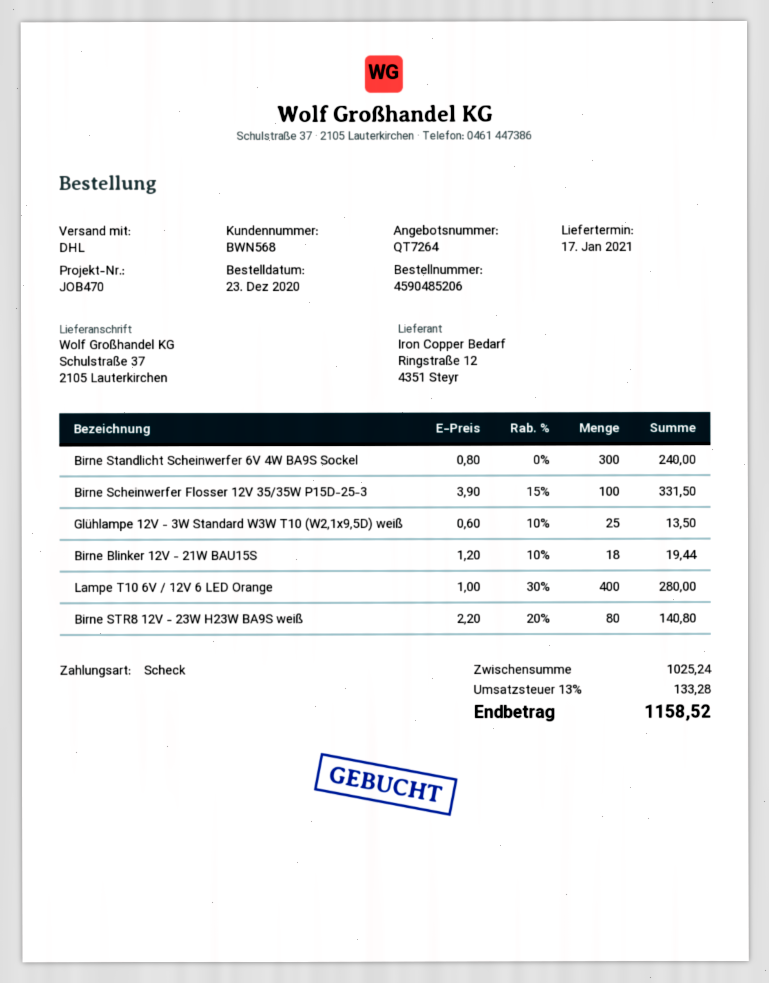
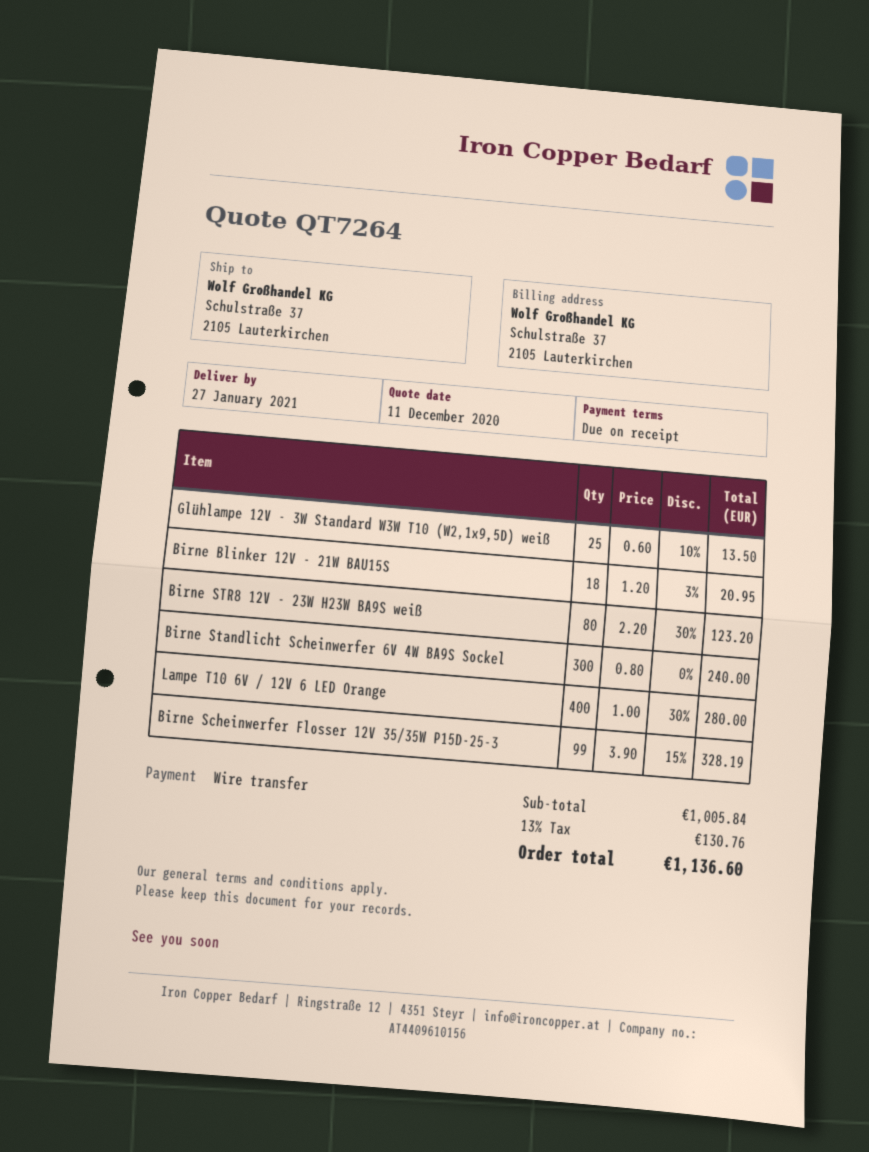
delivery date: 2021-01-17 -> 2021-01-27
payment method: cheque -> bank transfer
Birne Scheinwerfer Flosser 12V 35/35W P15D-25-3: 100 x 3.90 - 15% = 331.50 -> 99 x 3.90 - 15% = 328.19
Birne Blinker 12V - 21W BAU15S: 18 x 1.20 - 10% = 19.44 -> 18 x 1.20 - 3% = 20.95
Birne STR8 12V - 23W H23W BA9S weiß: 80 x 2.20 - 20% = 140.80 -> 80 x 2.20 - 30% = 123.20
subtotal: 1025.24 -> 1005.84
tax: 13% = 133.28 -> 13% = 130.76
total: 1158.52 -> 1136.60

